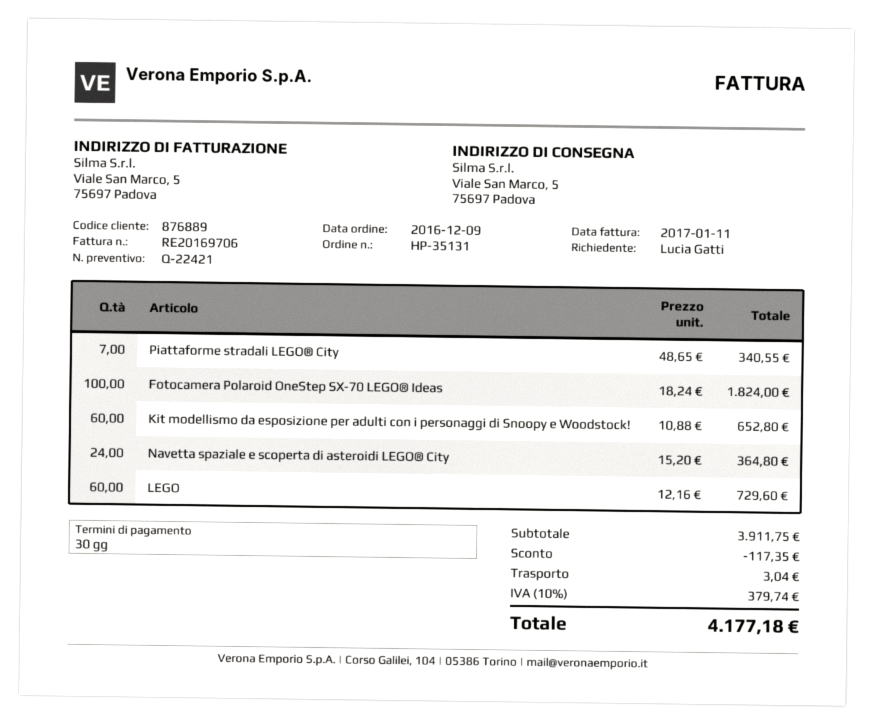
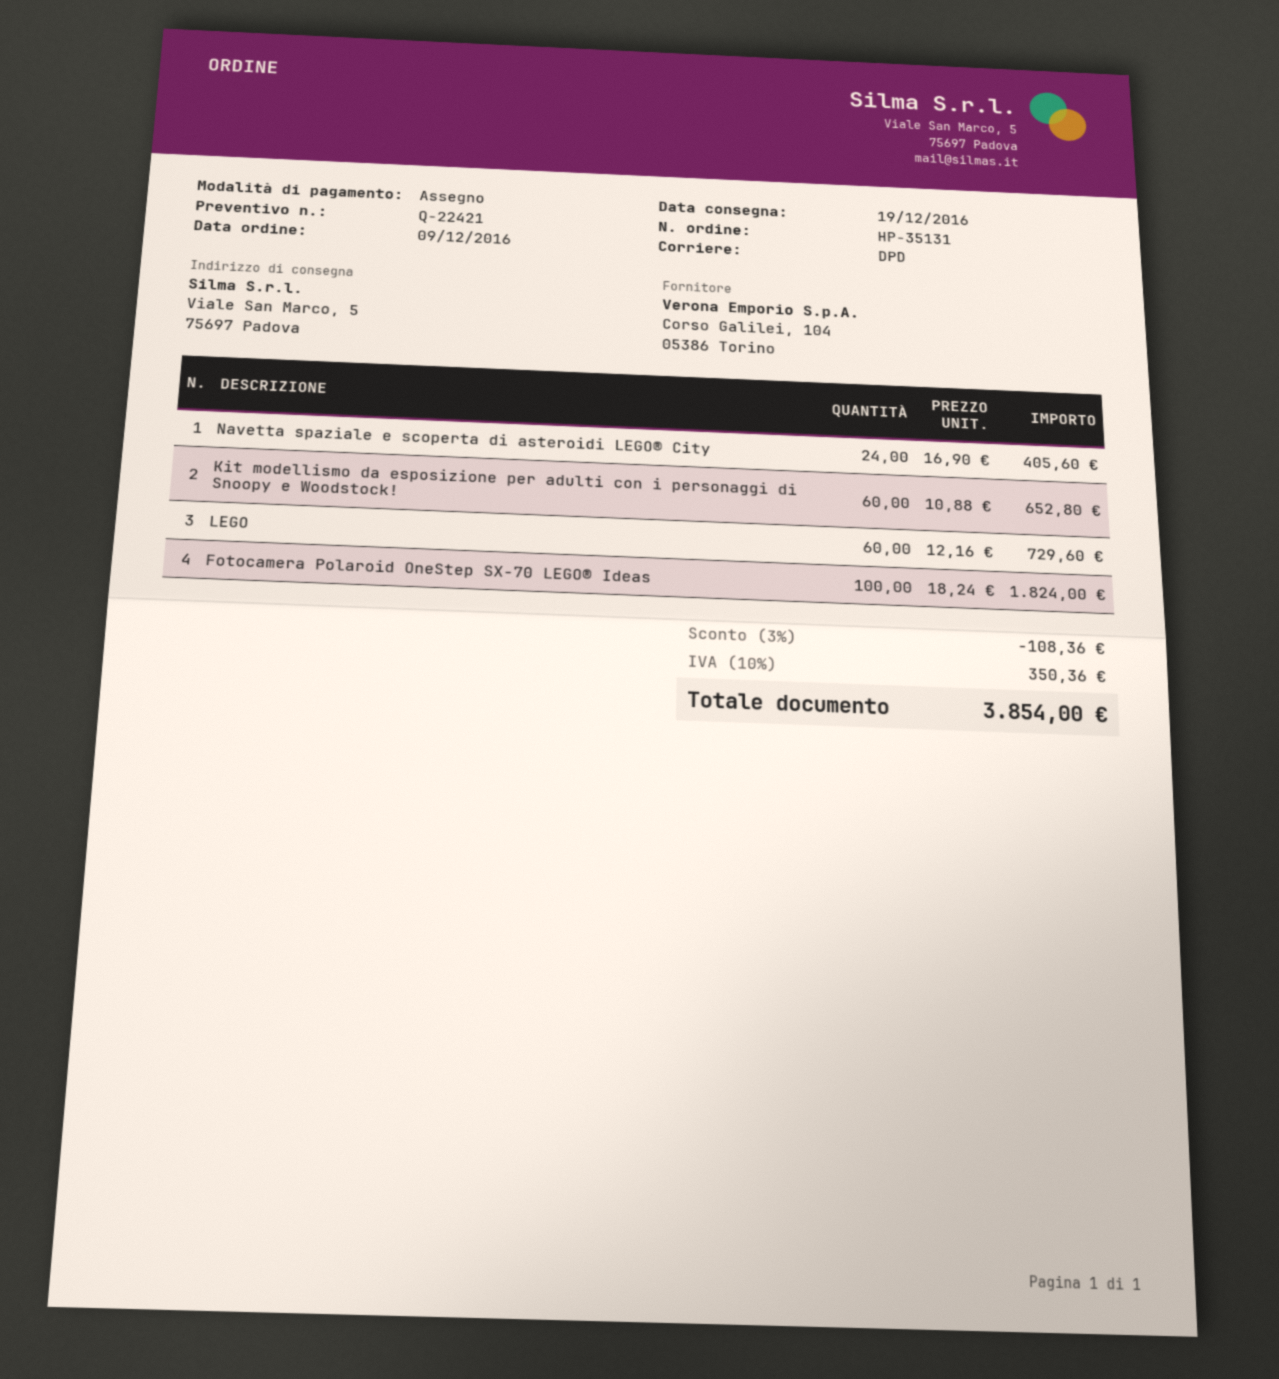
Piattaforme stradali LEGO® City: 7 x 48.65 = 340.55 -> none
Navetta spaziale e scoperta di asteroidi LEGO® City: 24 x 15.20 = 364.80 -> 24 x 16.90 = 405.60
discount: 117.35 -> 108.36
shipping: 3.04 -> none
tax: 10% = 379.74 -> 10% = 350.36
total: 4177.18 -> 3854.00

